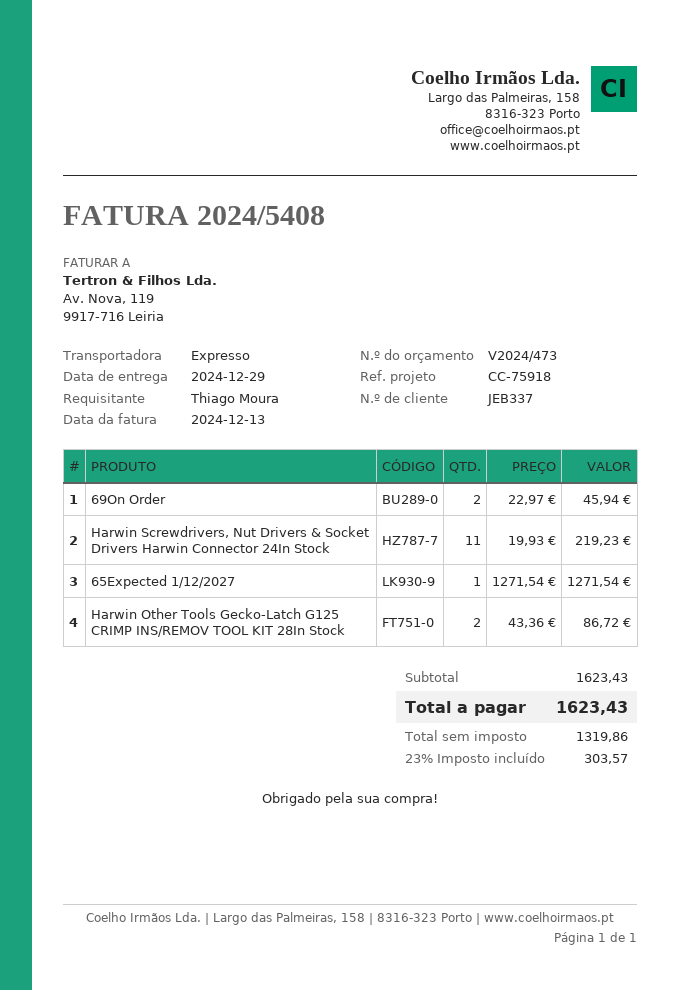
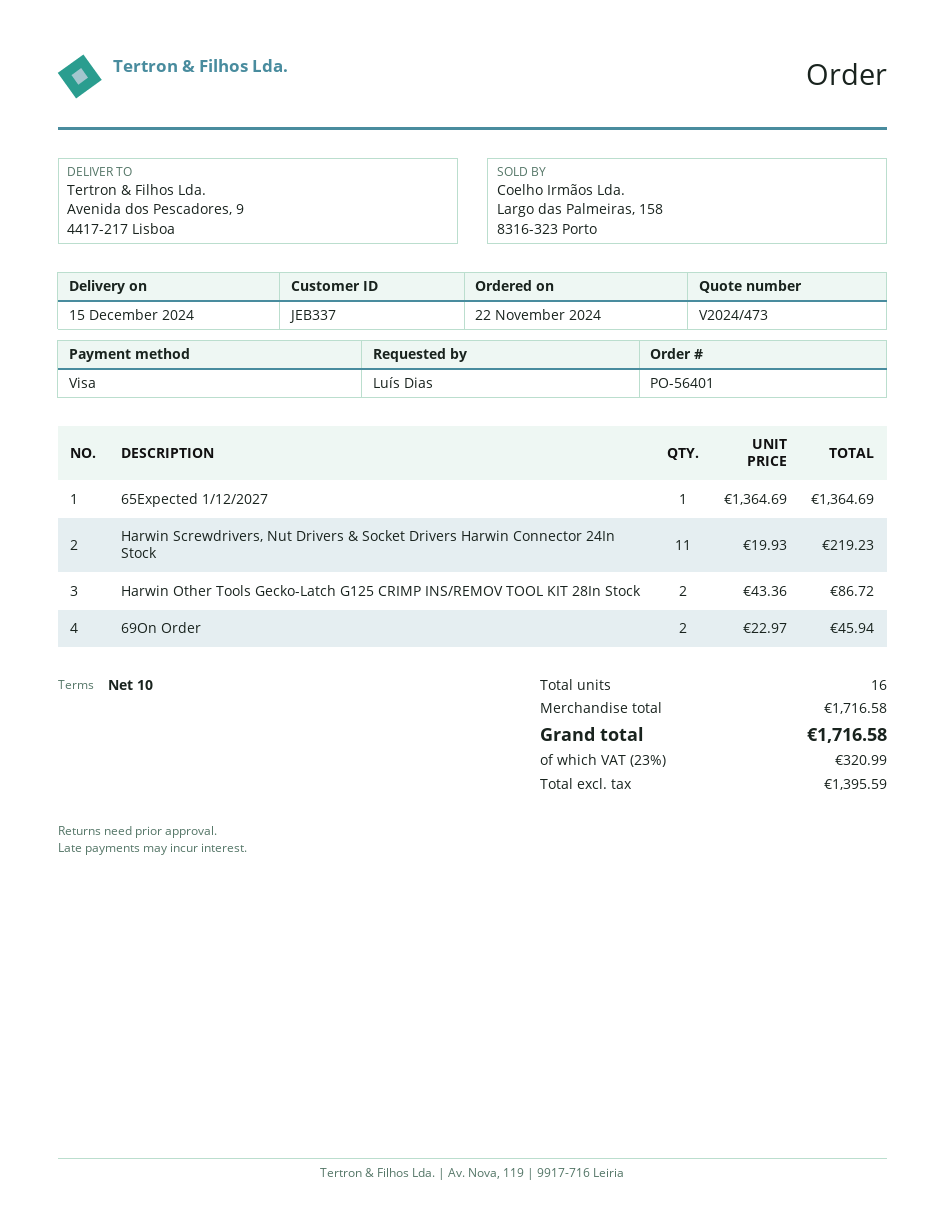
delivery date: 2024-12-29 -> 2024-12-15
ordered by: Thiago Moura -> Luís Dias
65Expected 1/12/2027: 1 x 1271.54 = 1271.54 -> 1 x 1364.69 = 1364.69
subtotal: 1623.43 -> 1716.58
net: 1319.86 -> 1395.59
tax: 23% = 303.57 -> 23% = 320.99
total: 1623.43 -> 1716.58

